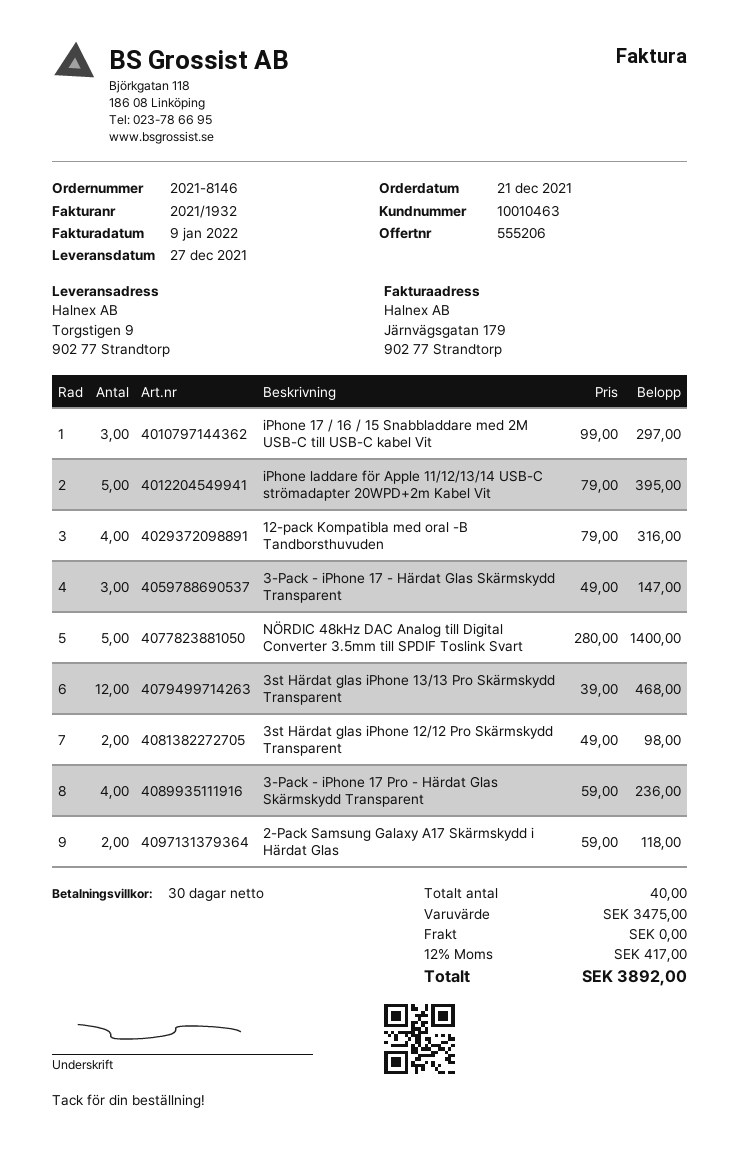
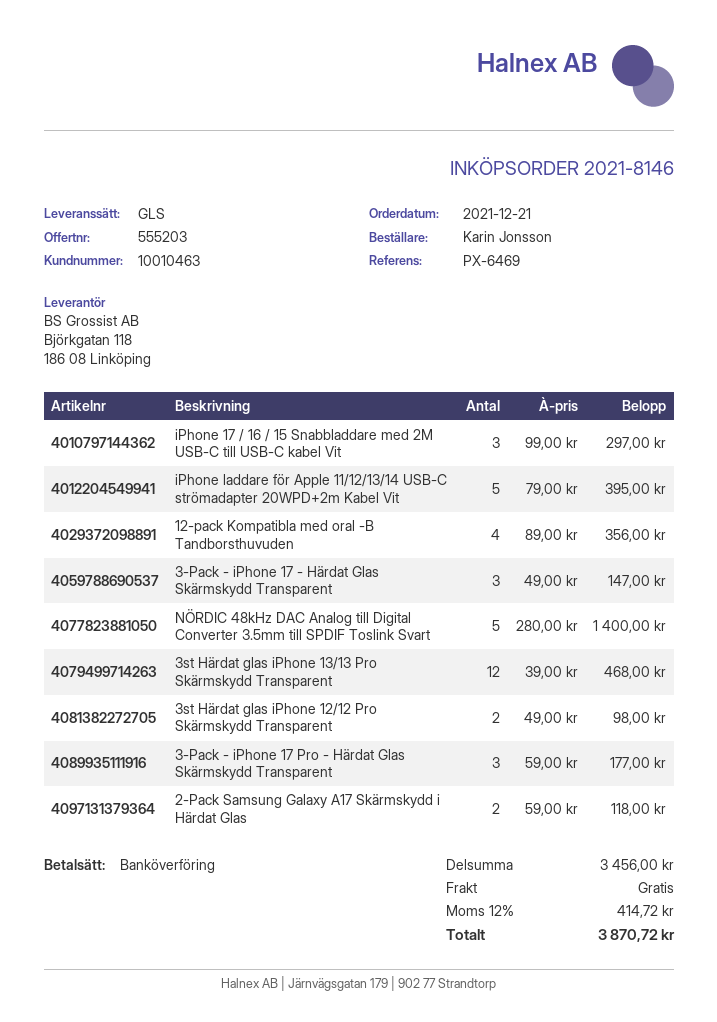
quote number: 555206 -> 555203
12-pack Kompatibla med oral -B Tandborsthuvuden: 4 x 79.00 = 316.00 -> 4 x 89.00 = 356.00
3-Pack - iPhone 17 Pro - Härdat Glas Skärmskydd Transparent: 4 x 59.00 = 236.00 -> 3 x 59.00 = 177.00
subtotal: 3475.00 -> 3456.00
tax: 12% = 417.00 -> 12% = 414.72
total: 3892.00 -> 3870.72

